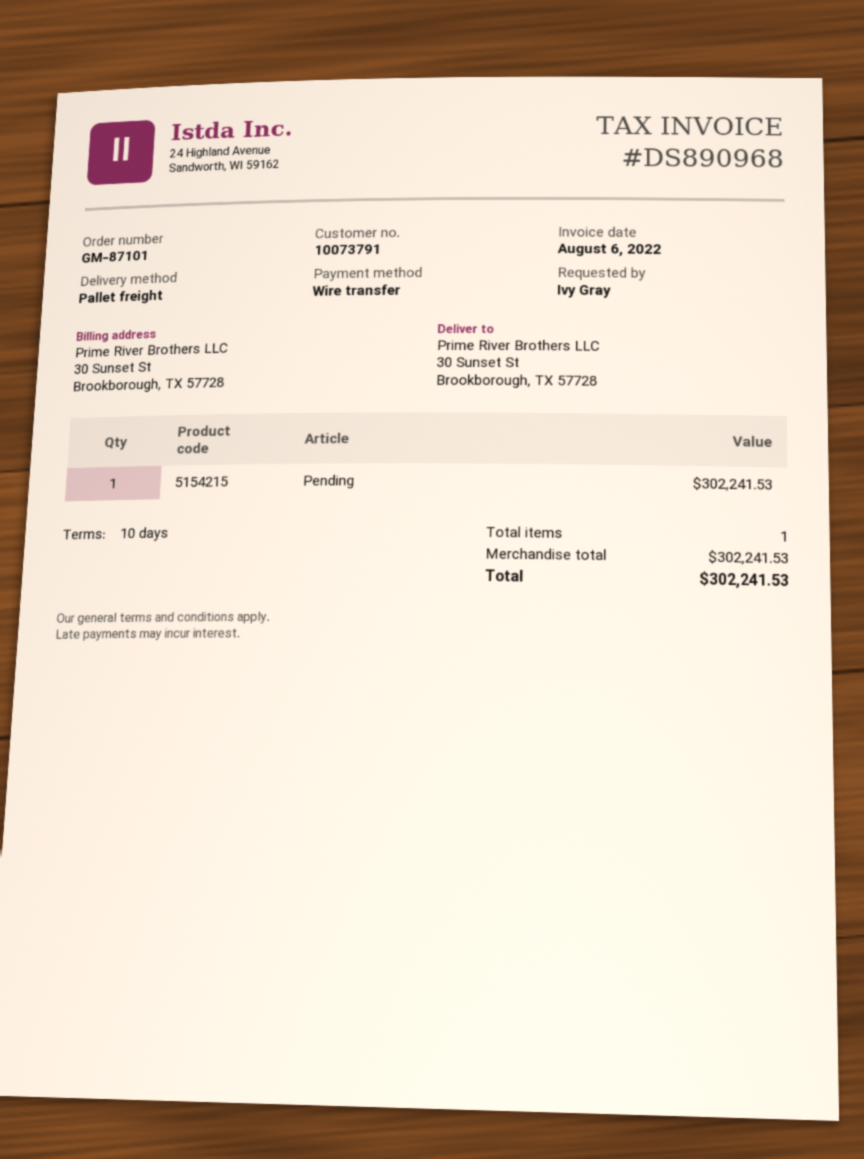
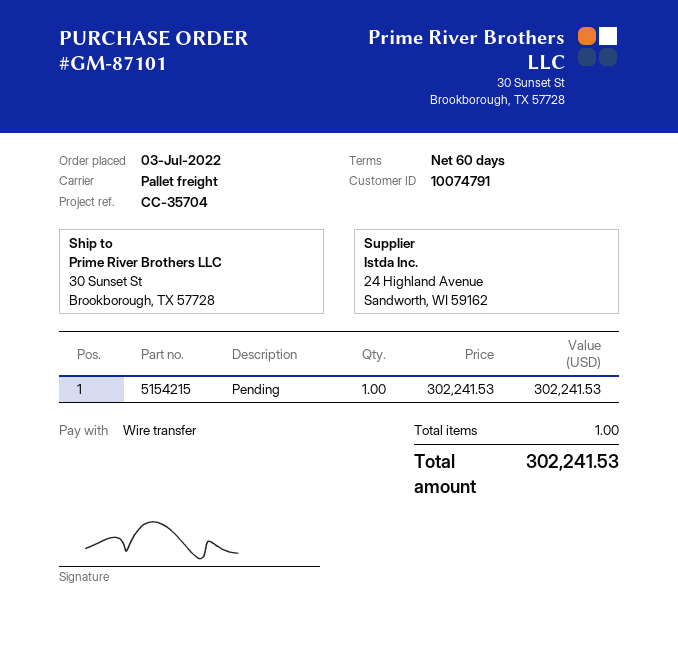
payment terms: 10 days -> 60 days
customer number: 10073791 -> 10074791

